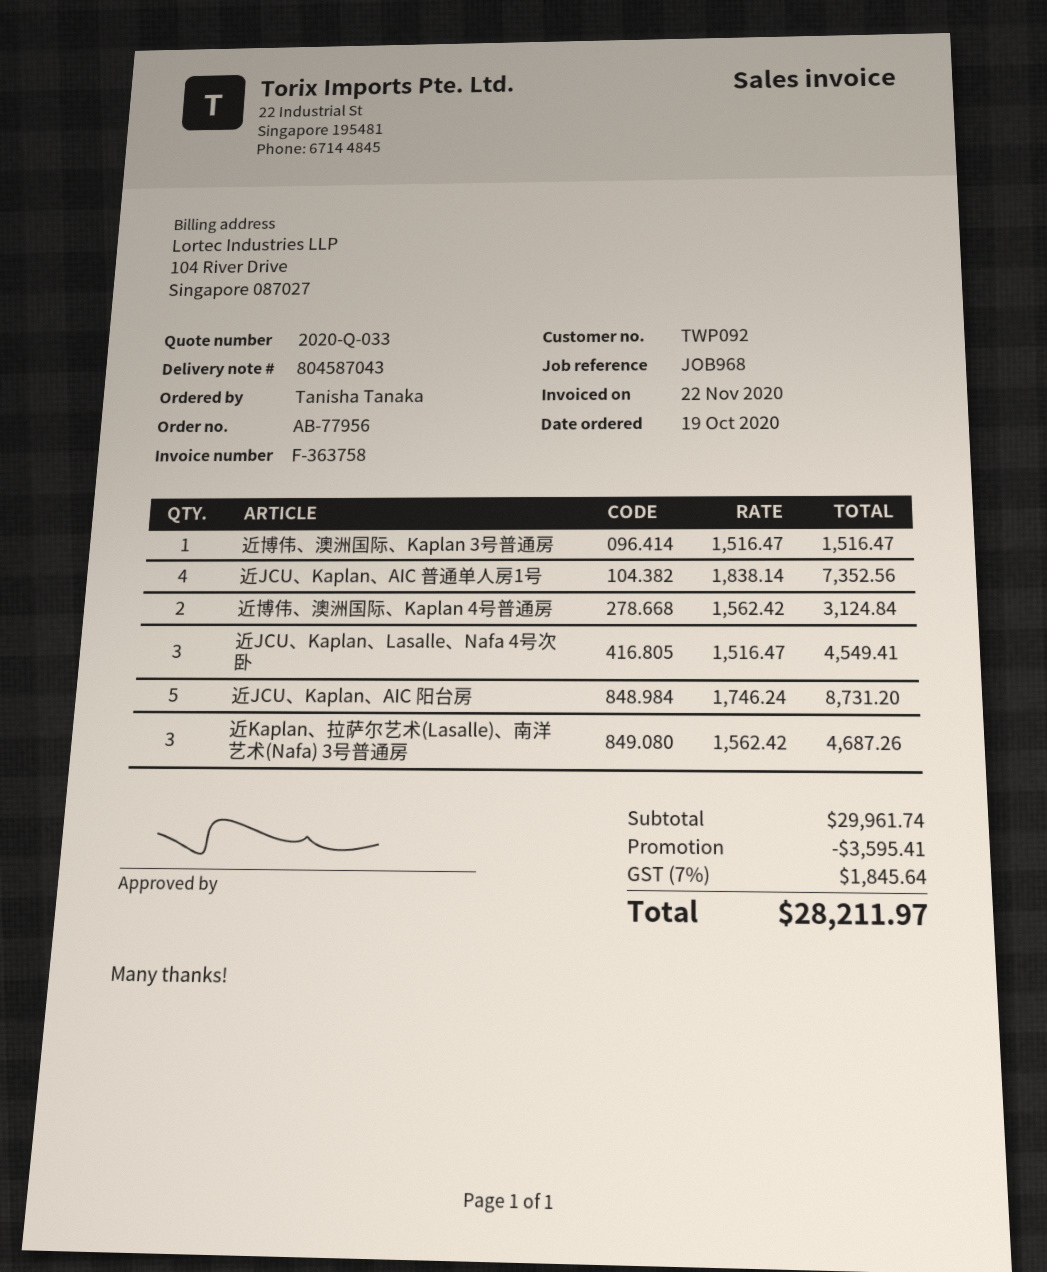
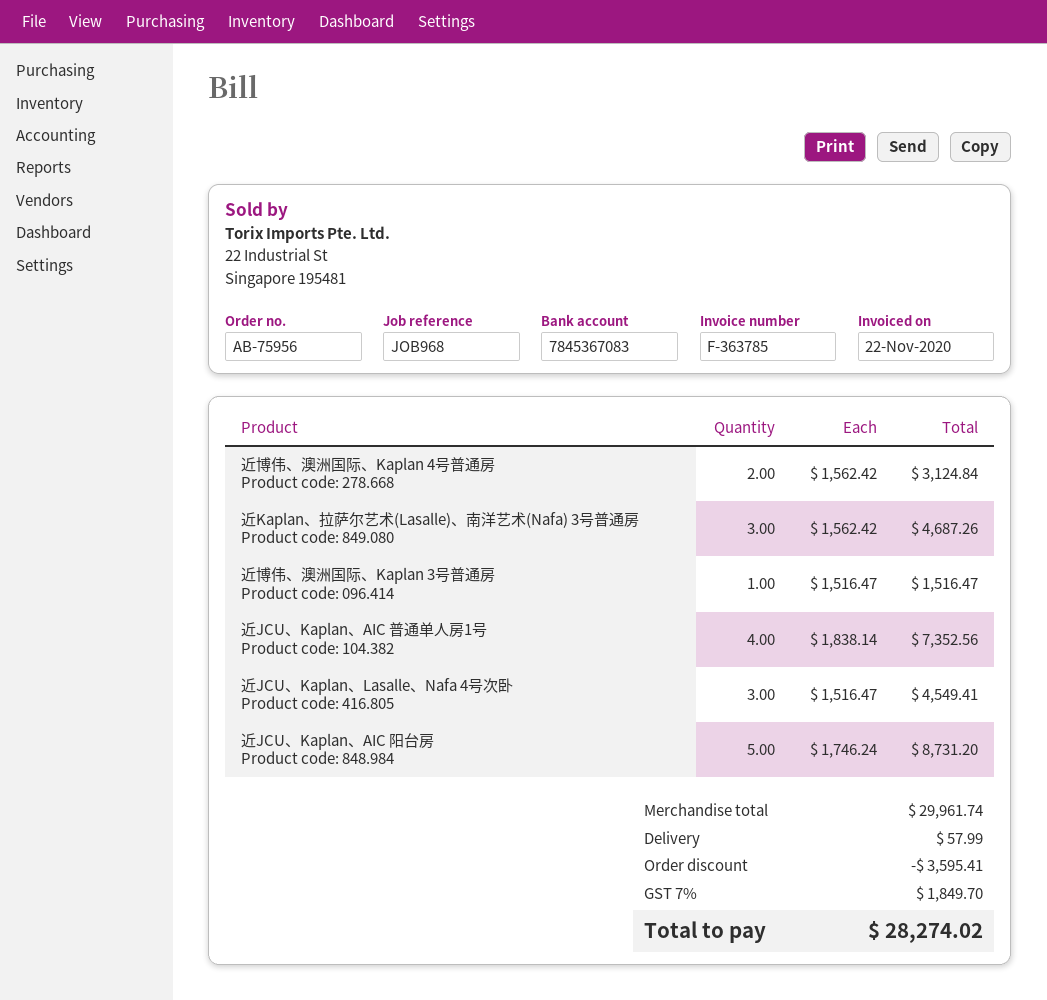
order number: AB-77956 -> AB-75956
invoice number: F-363758 -> F-363785
shipping: none -> 57.99
tax: 7% = 1845.64 -> 7% = 1849.70
total: 28211.97 -> 28274.02

